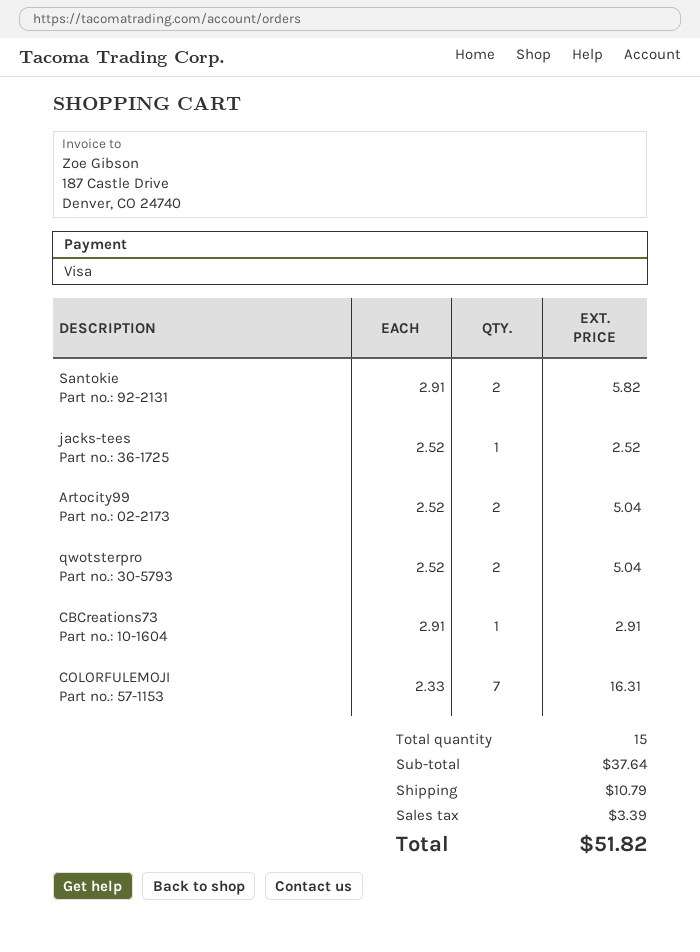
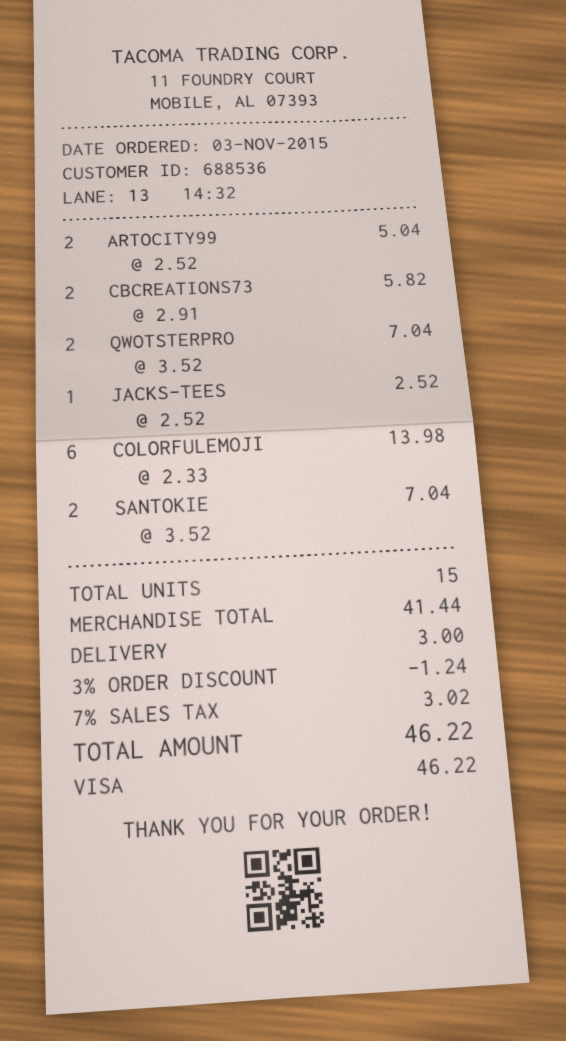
Santokie: 2 x 2.91 = 5.82 -> 2 x 3.52 = 7.04
qwotsterpro: 2 x 2.52 = 5.04 -> 2 x 3.52 = 7.04
CBCreations73: 1 x 2.91 = 2.91 -> 2 x 2.91 = 5.82
COLORFULEMOJI: 7 x 2.33 = 16.31 -> 6 x 2.33 = 13.98
subtotal: 37.64 -> 41.44
discount: none -> 3% = 1.24
shipping: 10.79 -> 3.00
tax: 3.39 -> 3.02
total: 51.82 -> 46.22

